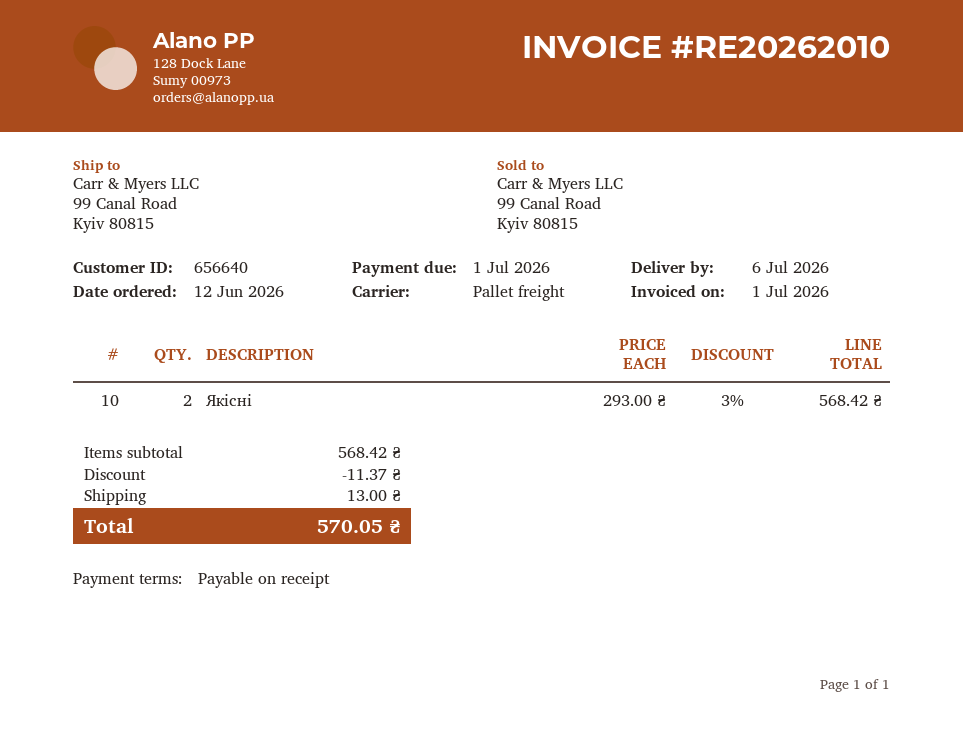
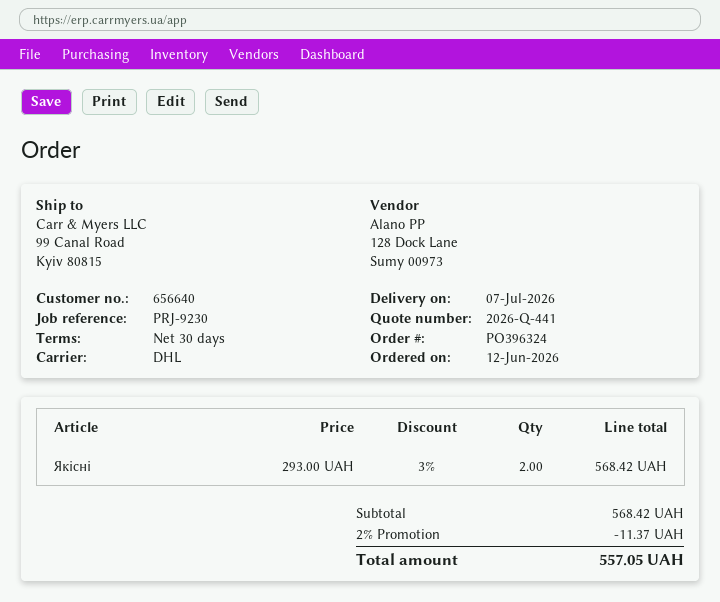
delivery date: 2026-07-06 -> 2026-07-07
payment terms: on receipt -> 30 days
shipping method: pallet freight -> DHL
shipping: 13.00 -> none
total: 570.05 -> 557.05

